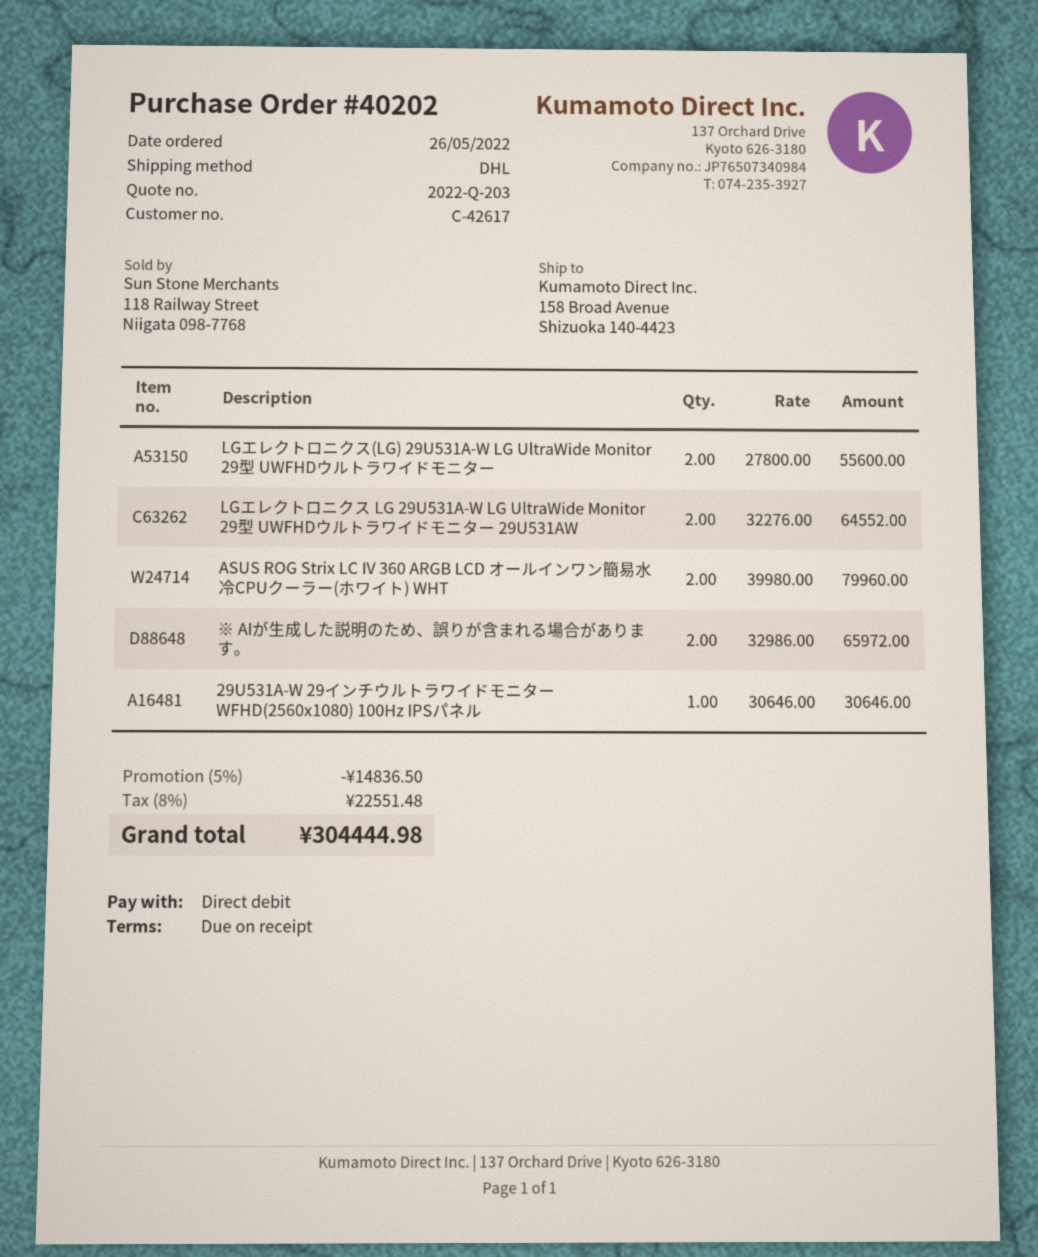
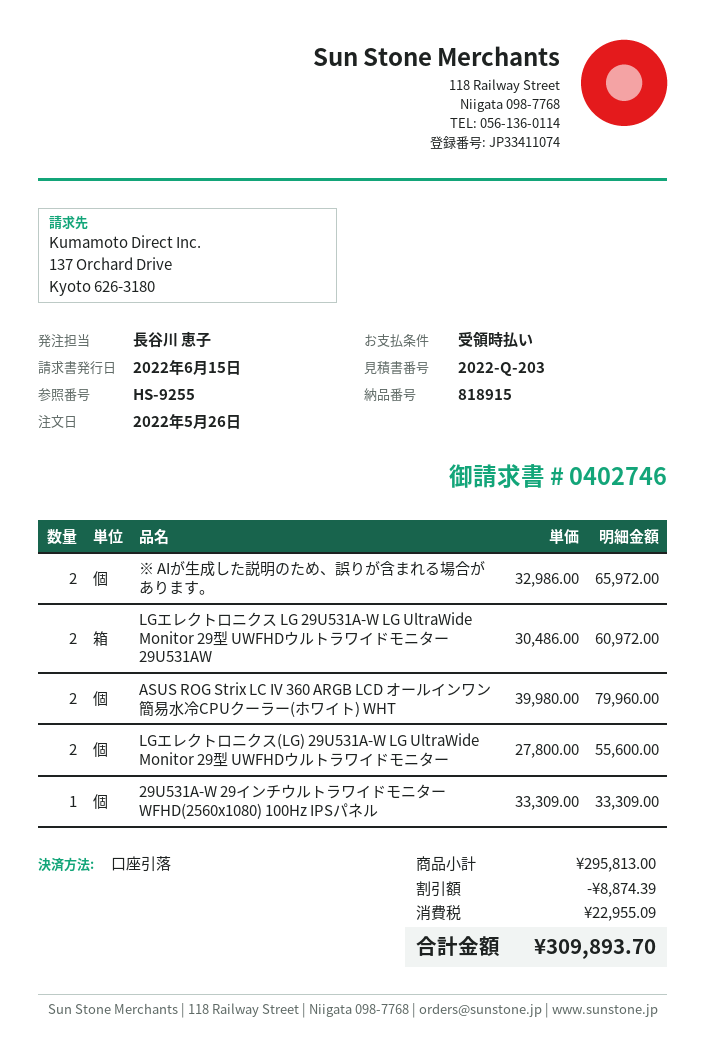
LGエレクトロニクス LG 29U531A-W LG UltraWide Monitor 29型 UWFHDウルトラワイドモニター 29U531AW: 2 x 32276.00 = 64552.00 -> 2 x 30486.00 = 60972.00
29U531A-W 29インチウルトラワイドモニター WFHD(2560x1080) 100Hz IPSパネル: 1 x 30646.00 = 30646.00 -> 1 x 33309.00 = 33309.00
discount: 14836.50 -> 8874.39
tax: 22551.48 -> 22955.09
total: 304444.98 -> 309893.70

